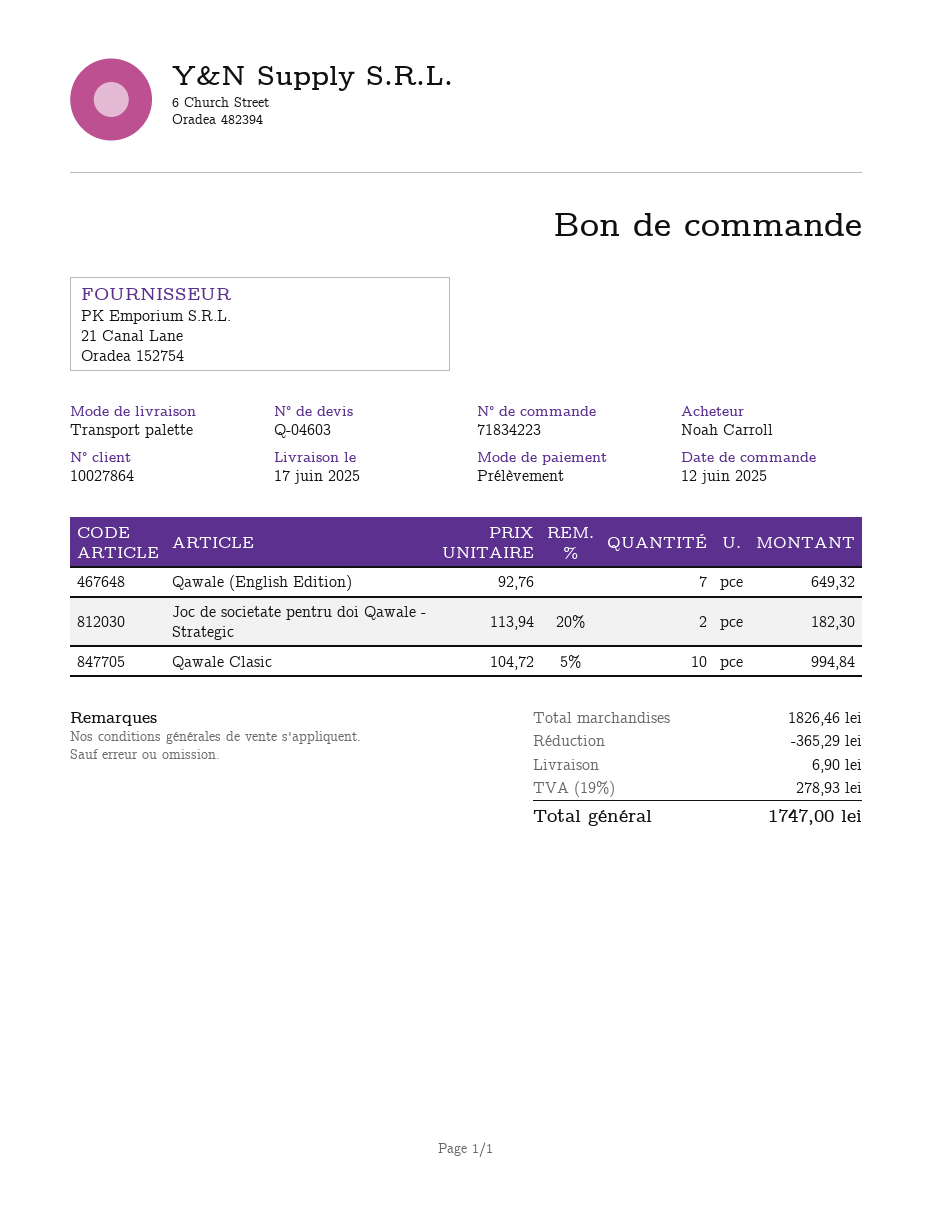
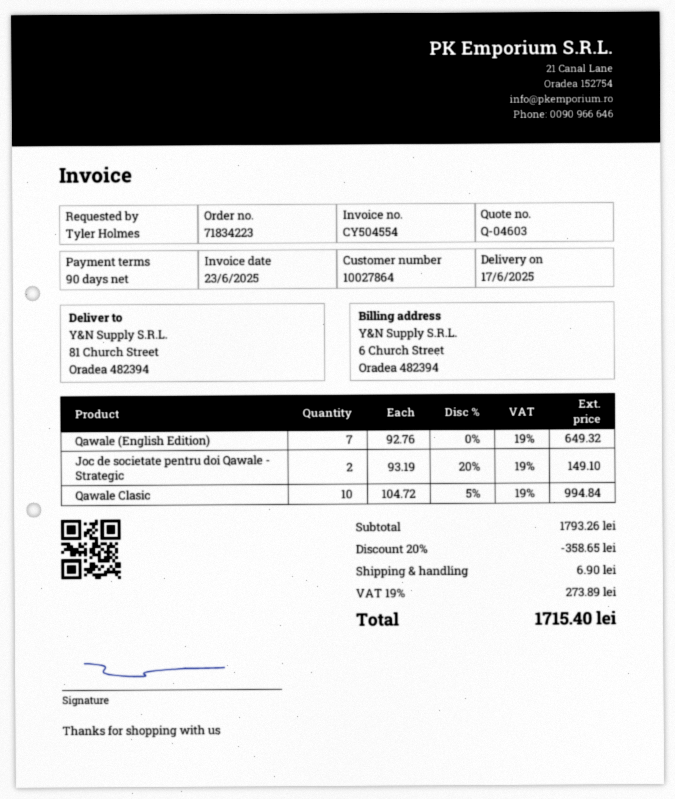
ordered by: Noah Carroll -> Tyler Holmes
Joc de societate pentru doi Qawale - Strategic: 2 x 113.94 - 20% = 182.30 -> 2 x 93.19 - 20% = 149.10
subtotal: 1826.46 -> 1793.26
discount: 365.29 -> 358.65
tax: 19% = 278.93 -> 19% = 273.89
total: 1747.00 -> 1715.40

